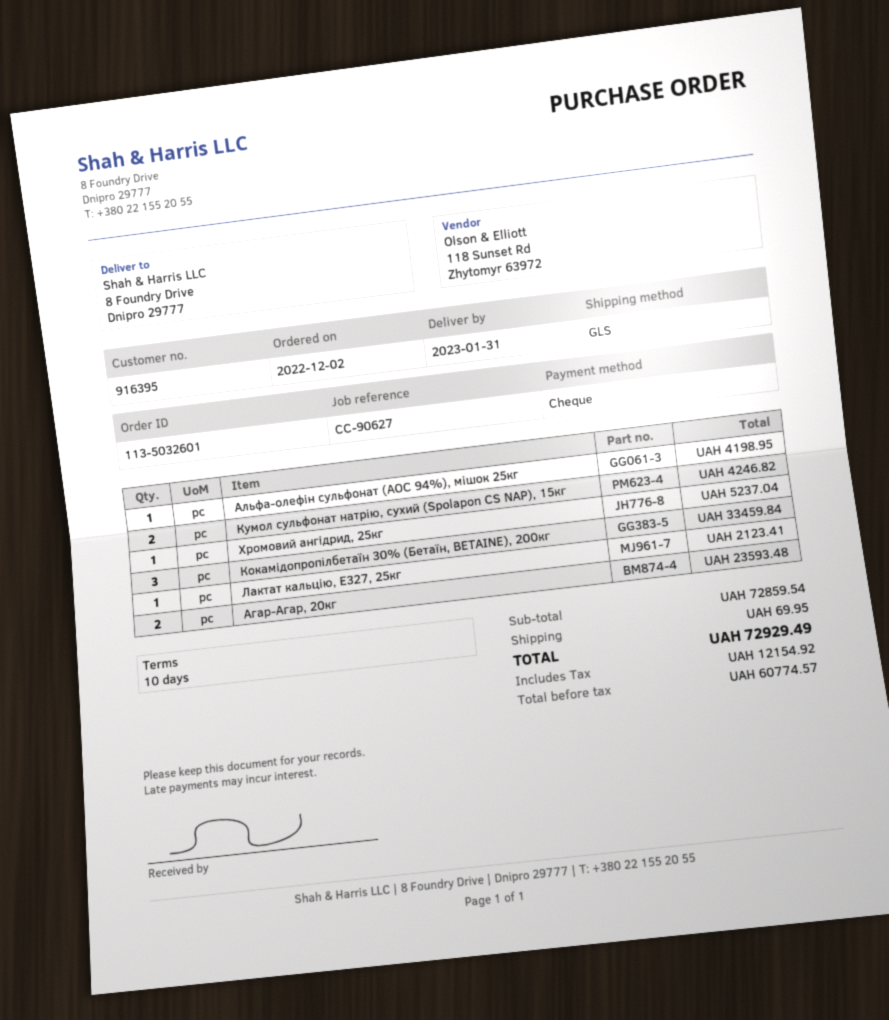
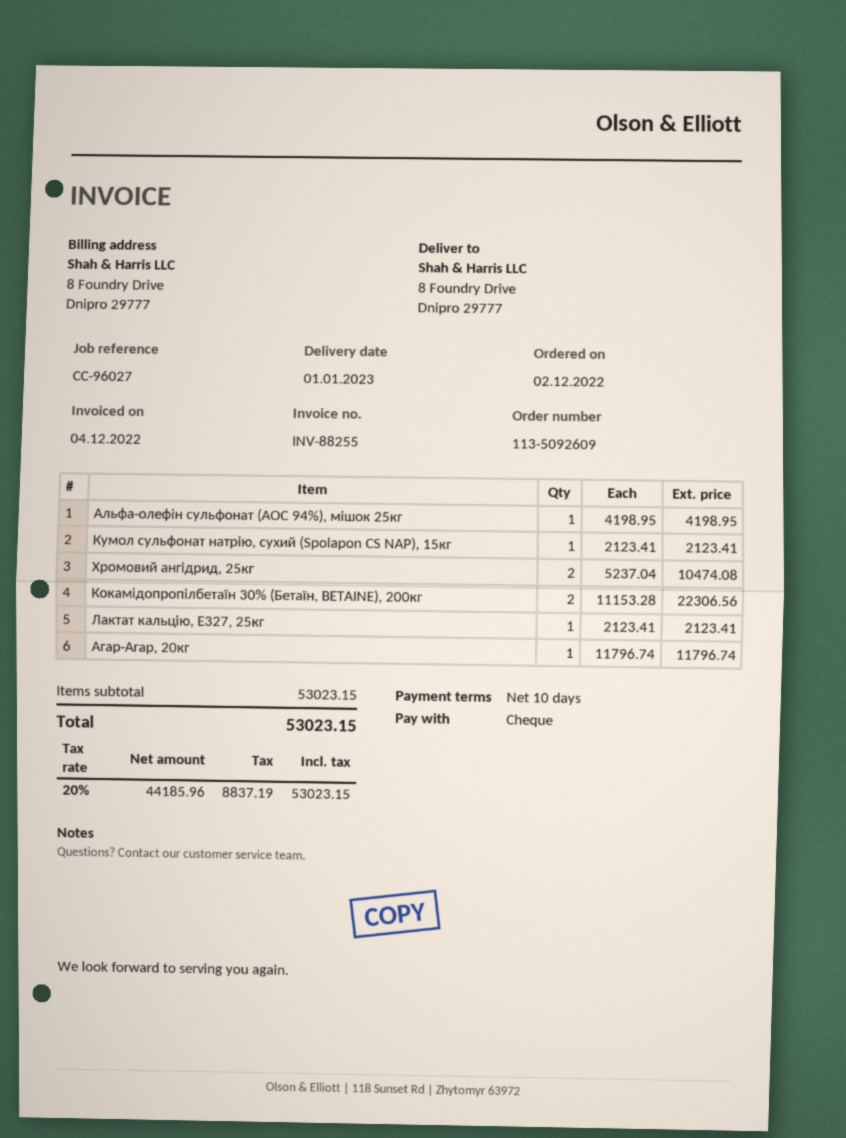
order number: 113-5032601 -> 113-5092609
delivery date: 2023-01-31 -> 2023-01-01
reference: CC-90627 -> CC-96027
Кумол сульфонат натрію, сухий (Spolapon CS NAP), 15кг: 2 for 4246.82 -> 1 for 2123.41
Хромовий ангідрид, 25кг: 1 for 5237.04 -> 2 for 10474.08
Кокамідопропілбетаїн 30% (Бетаїн, BETAINE), 200кг: 3 for 33459.84 -> 2 for 22306.56
Агар-Агар, 20кг: 2 for 23593.48 -> 1 for 11796.74
subtotal: 72859.54 -> 53023.15
shipping: 69.95 -> none
net: 60774.57 -> 44185.96
tax: 12154.92 -> 8837.19
total: 72929.49 -> 53023.15

